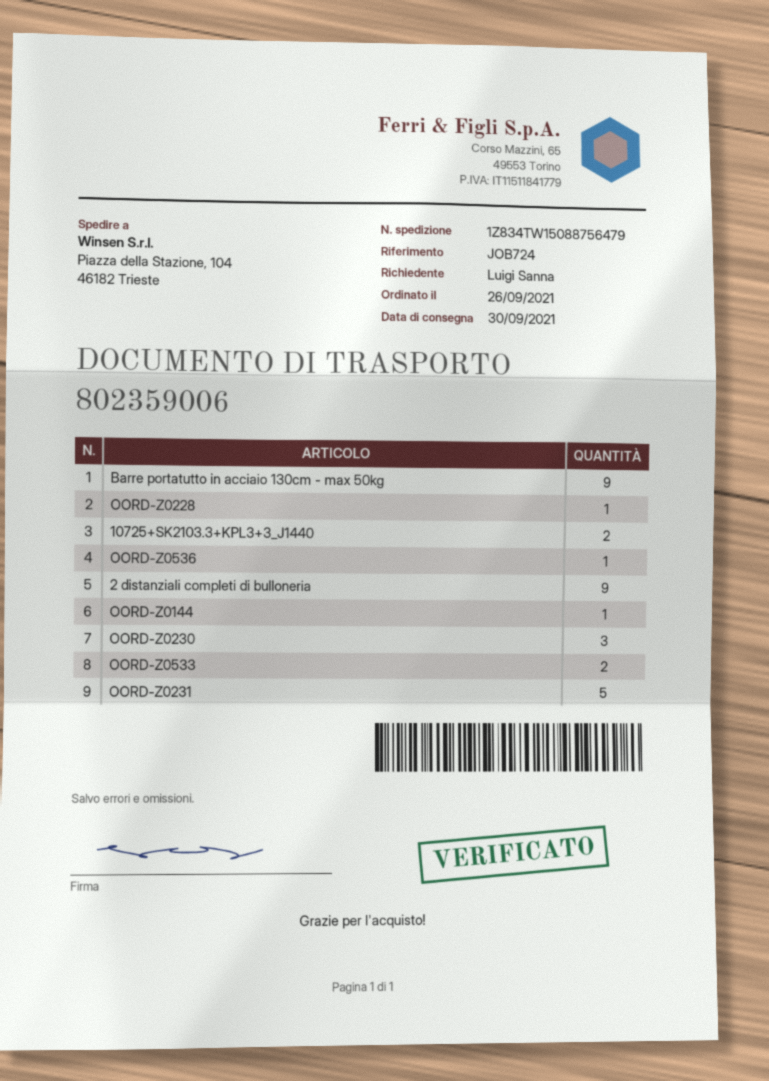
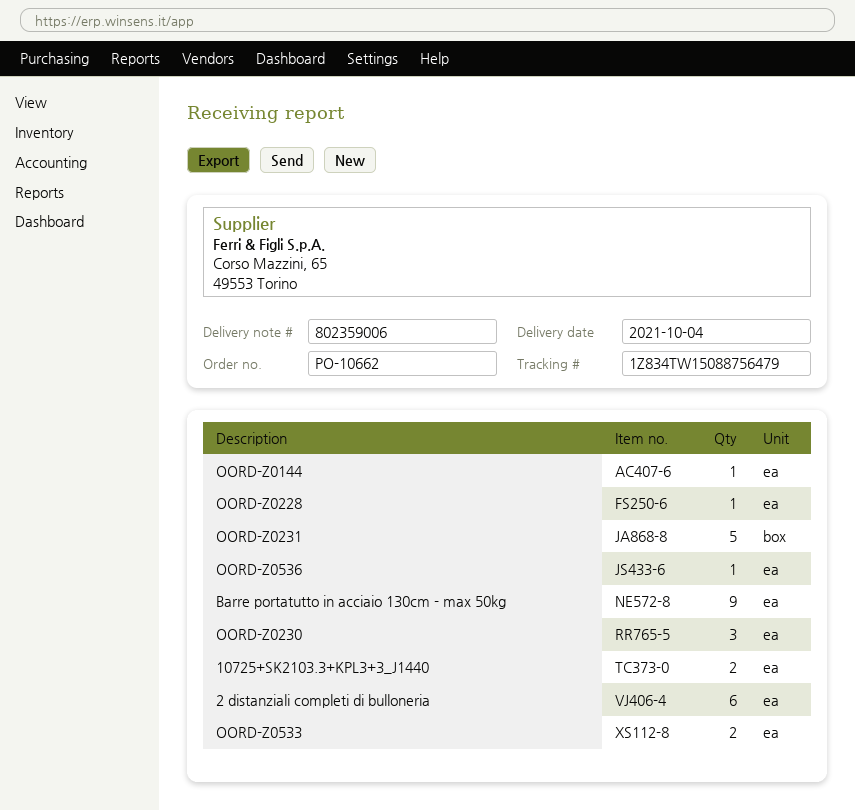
delivery date: 2021-09-30 -> 2021-10-04
2 distanziali completi di bulloneria: 9 -> 6

